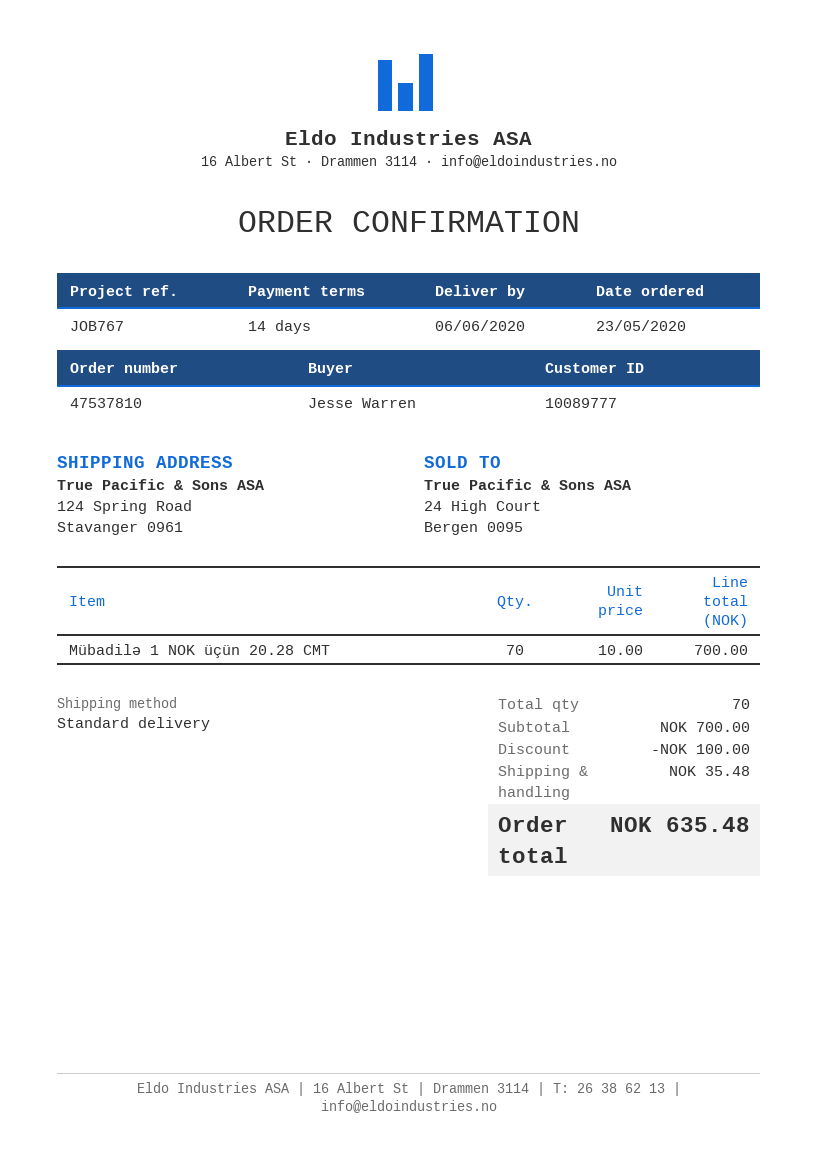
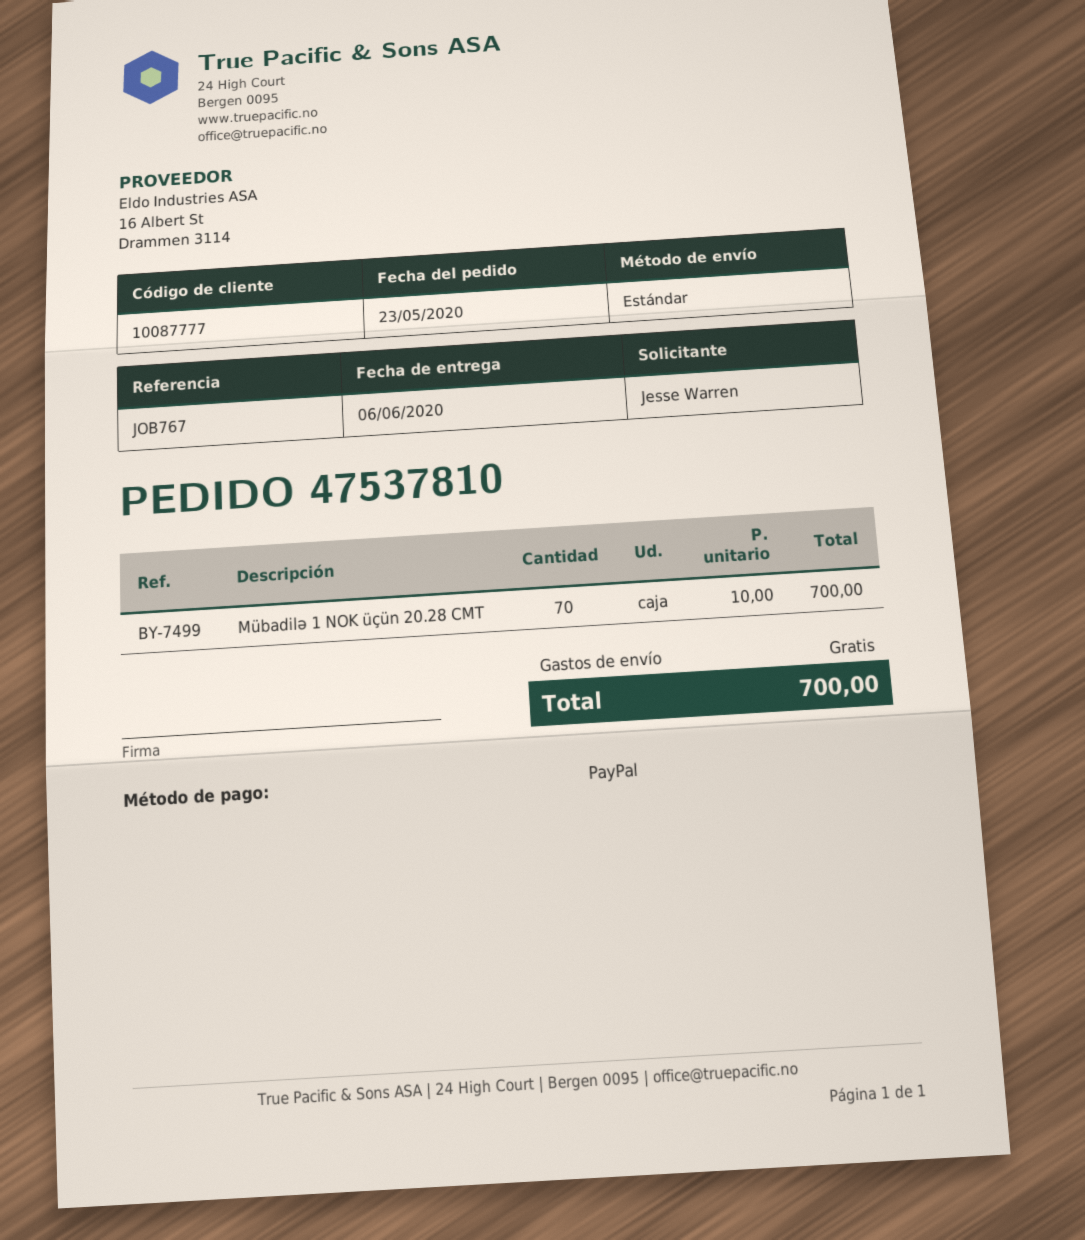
customer number: 10089777 -> 10087777
discount: 100.00 -> none
shipping: 35.48 -> 0.00
total: 635.48 -> 700.00

